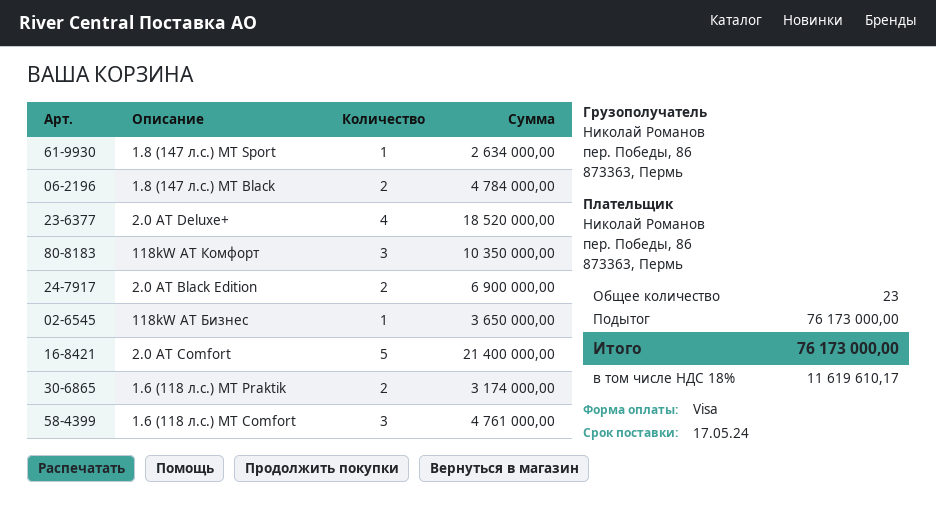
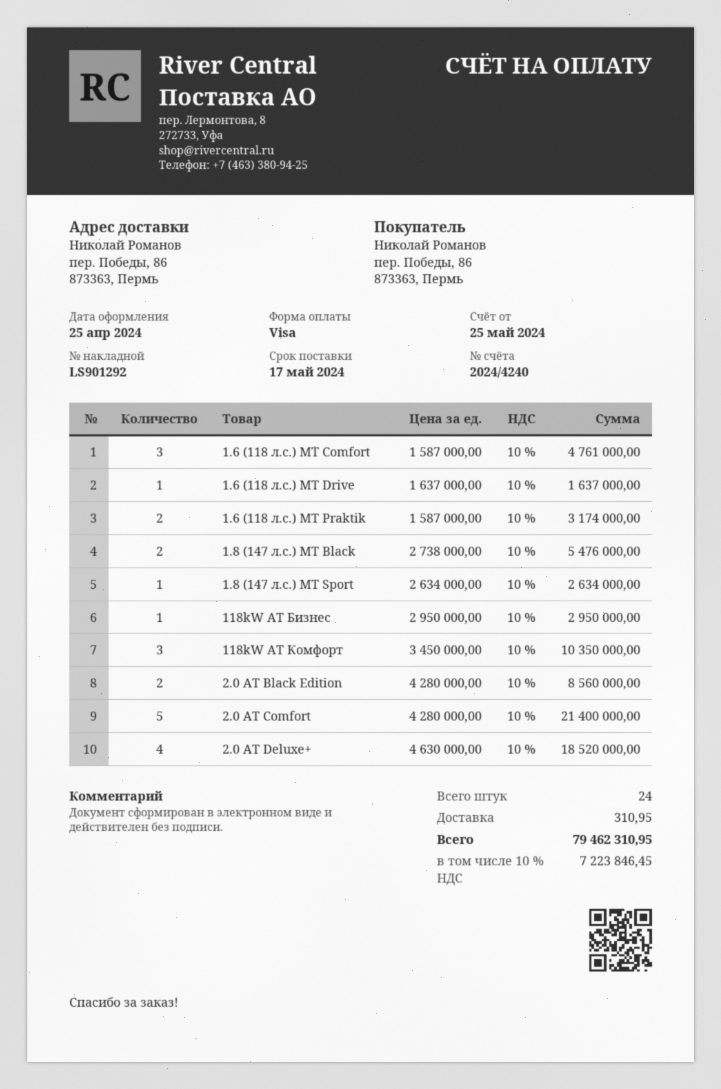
1.8 (147 л.с.) MT Black: 2 for 4784000.00 -> 2 for 5476000.00
2.0 AT Black Edition: 2 for 6900000.00 -> 2 for 8560000.00
118kW AT Бизнес: 1 for 3650000.00 -> 1 for 2950000.00
1.6 (118 л.с.) MT Drive: none -> 1 for 1637000.00
total quantity: 23 -> 24
shipping: none -> 310.95
tax: 18% = 11619610.17 -> 10% = 7223846.45
total: 76173000.00 -> 79462310.95

